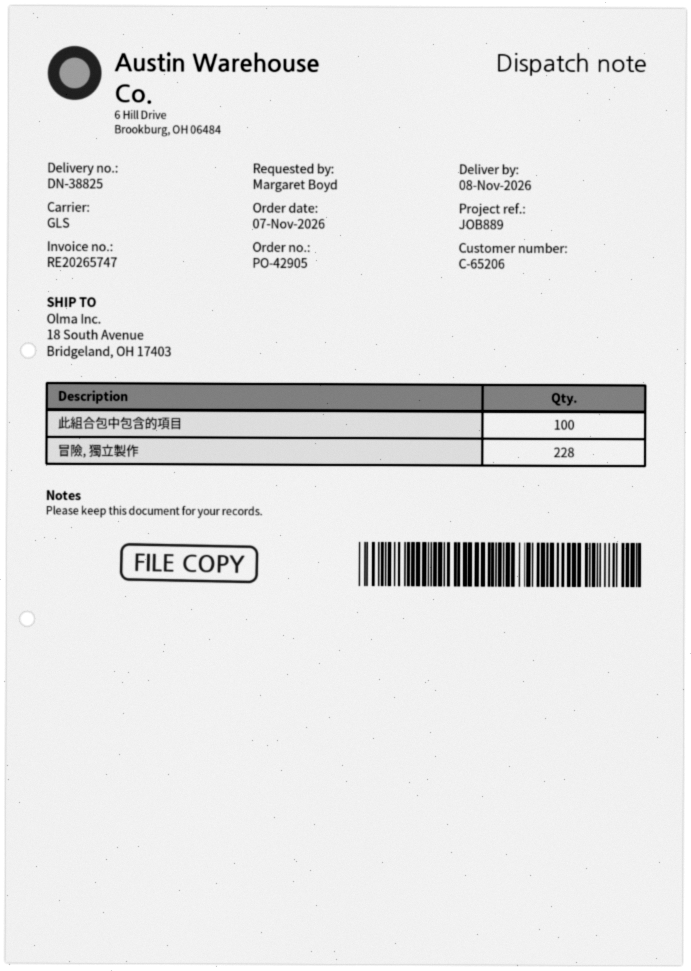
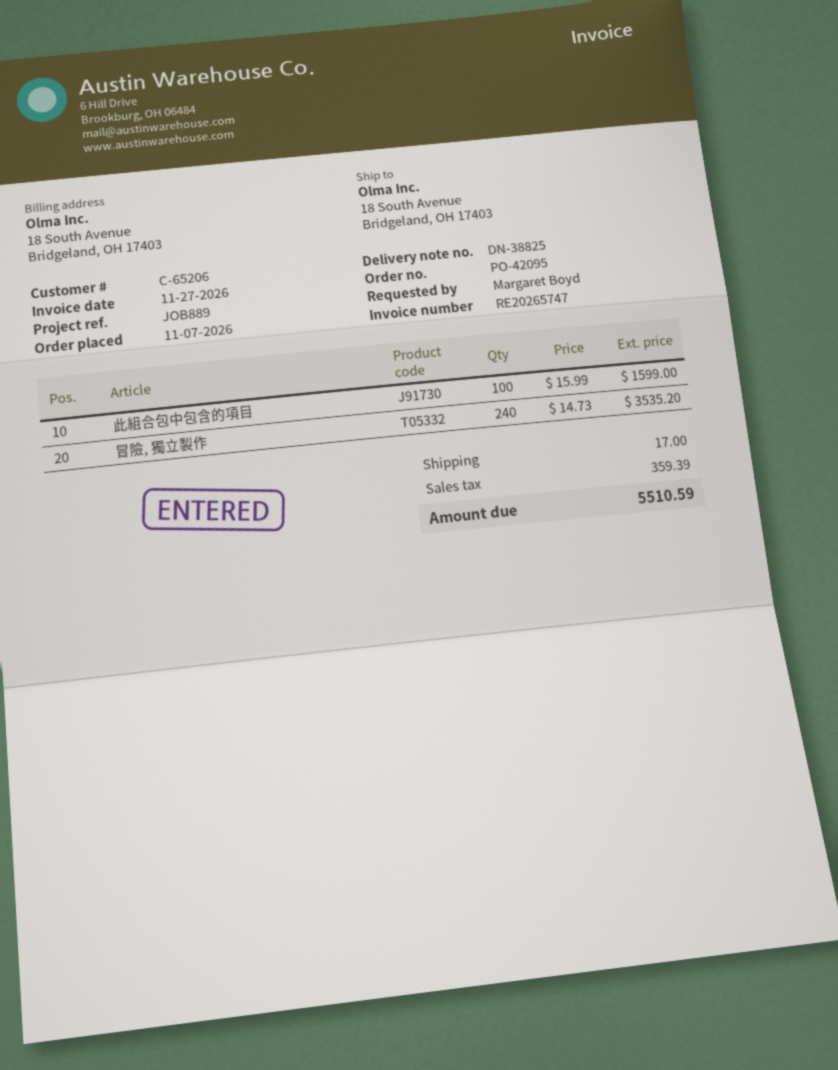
order number: PO-42905 -> PO-42095
冒險, 獨立製作: 228 -> 240

